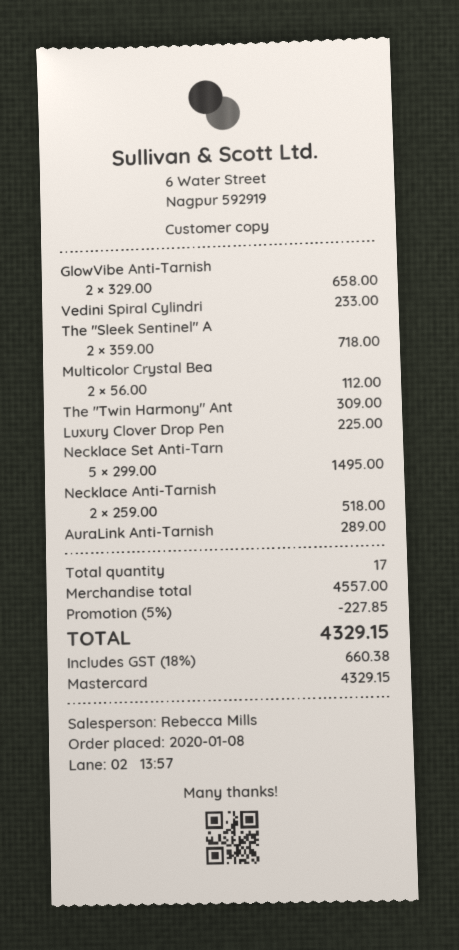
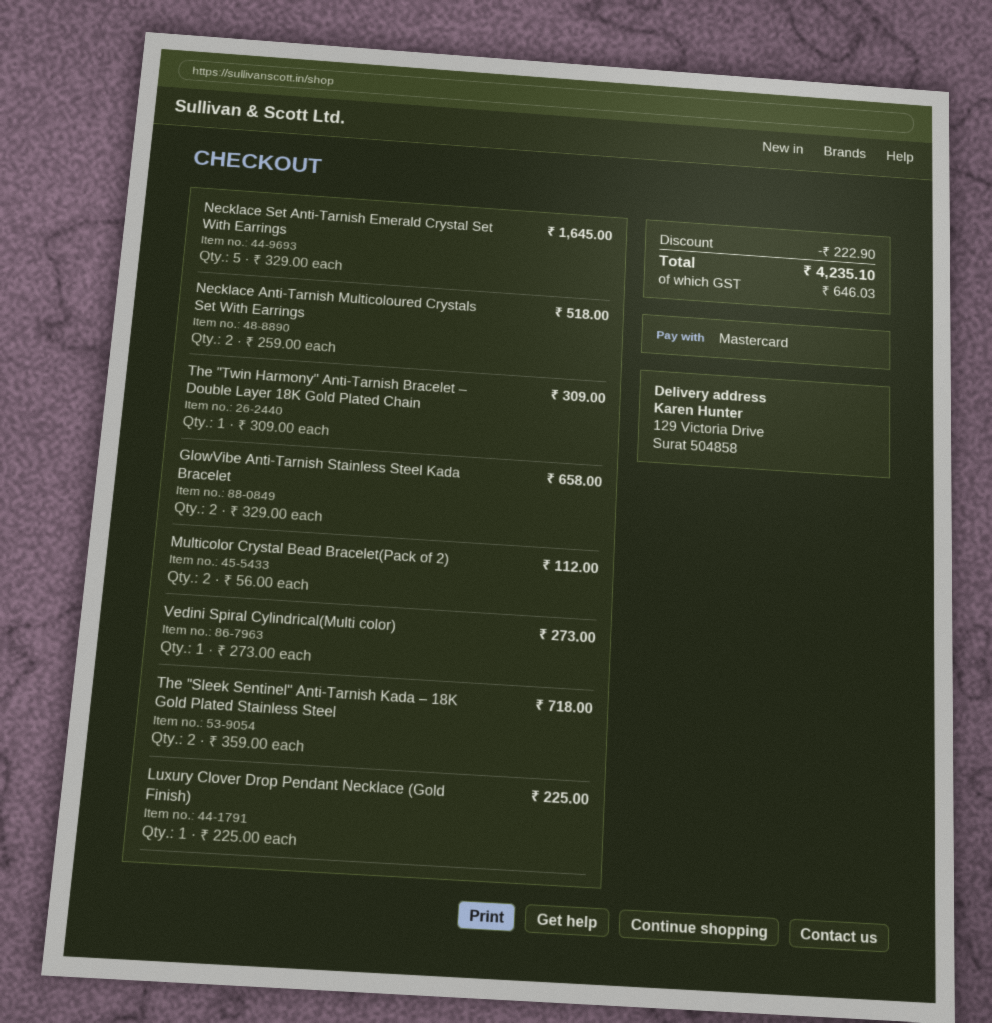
Vedini Spiral Cylindri: 1 x 233.00 = 233.00 -> 1 x 273.00 = 273.00
Necklace Set Anti-Tarn: 5 x 299.00 = 1495.00 -> 5 x 329.00 = 1645.00
AuraLink Anti-Tarnish: 1 x 289.00 = 289.00 -> none
discount: 227.85 -> 222.90
tax: 660.38 -> 646.03
total: 4329.15 -> 4235.10

